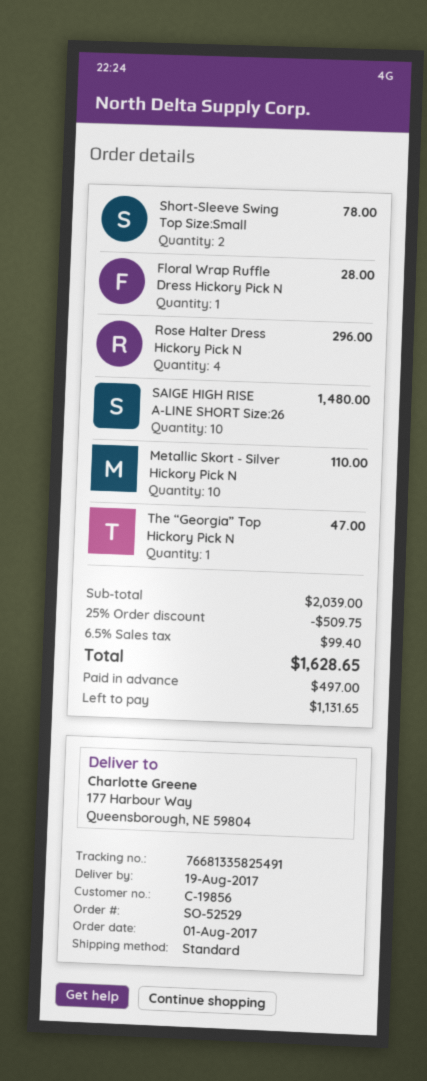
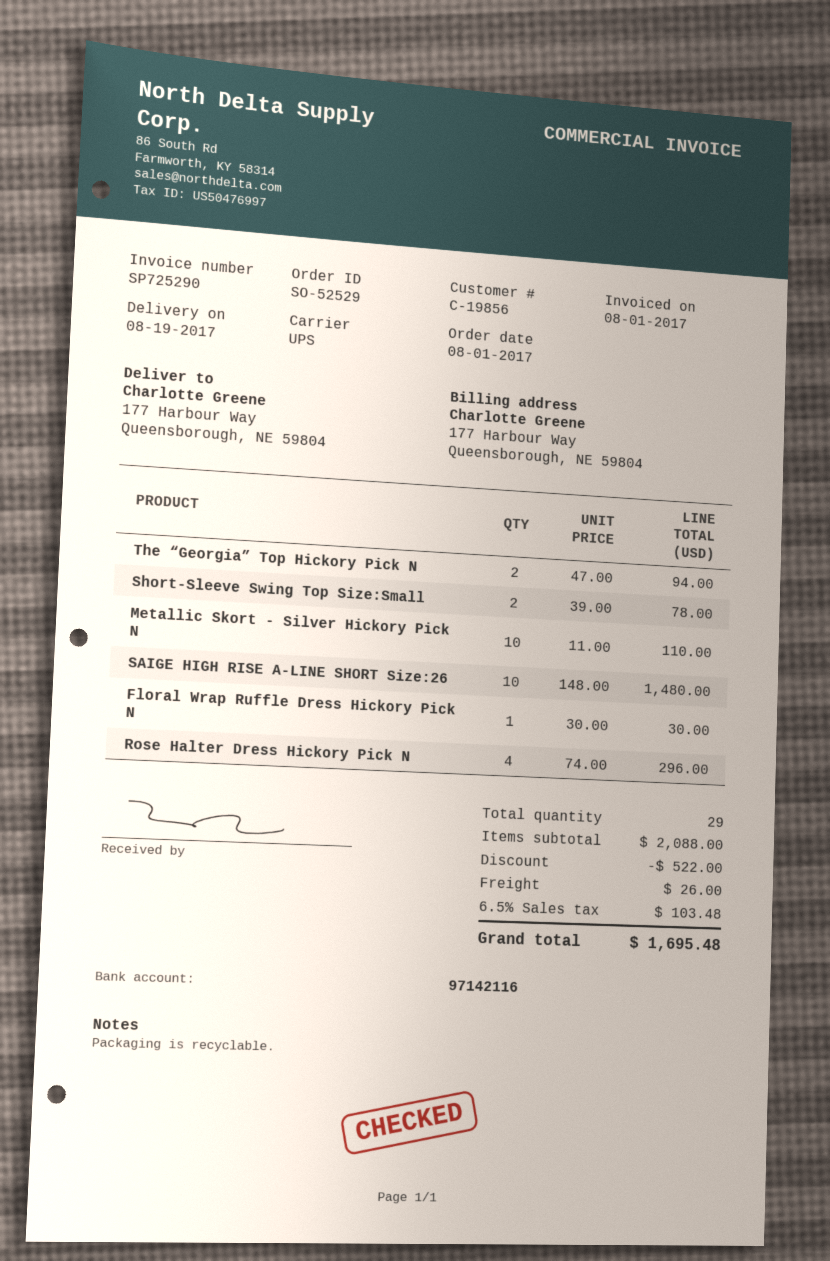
shipping method: standard -> UPS
Floral Wrap Ruffle Dress Hickory Pick N: 1 for 28.00 -> 1 for 30.00
The “Georgia” Top Hickory Pick N: 1 for 47.00 -> 2 for 94.00
subtotal: 2039.00 -> 2088.00
discount: 509.75 -> 522.00
shipping: none -> 26.00
tax: 6.5% = 99.40 -> 6.5% = 103.48
total: 1628.65 -> 1695.48

